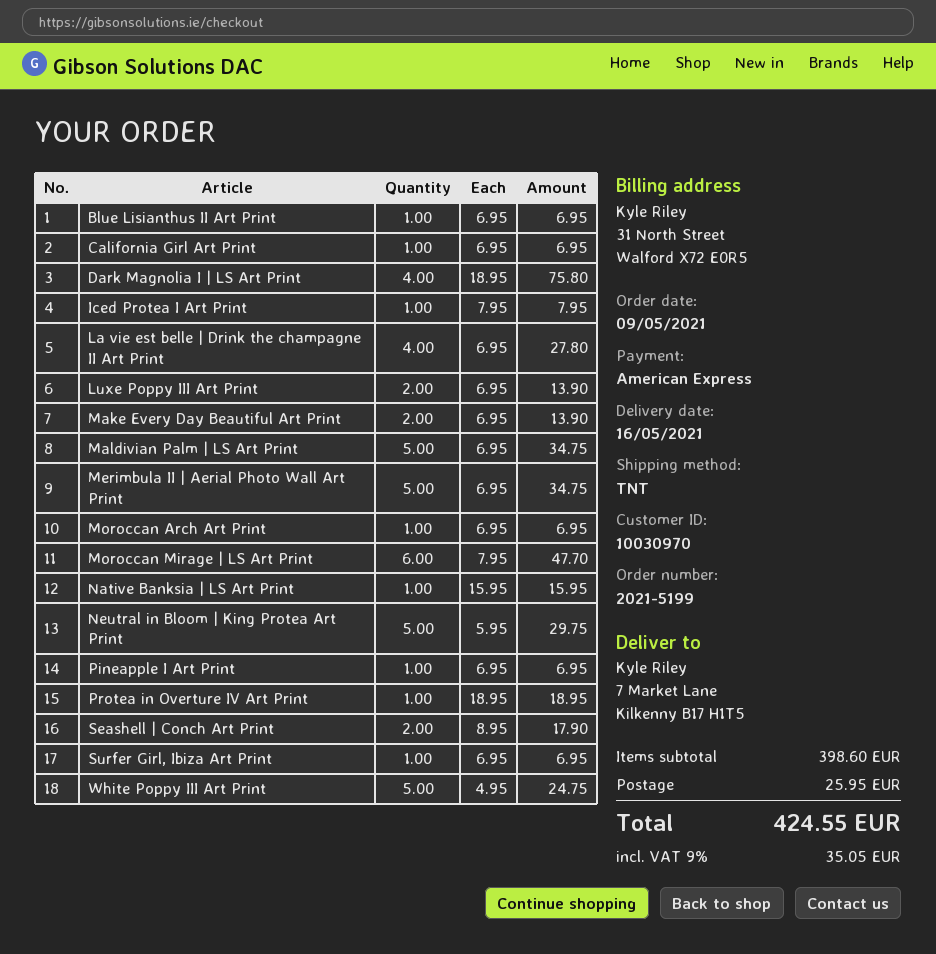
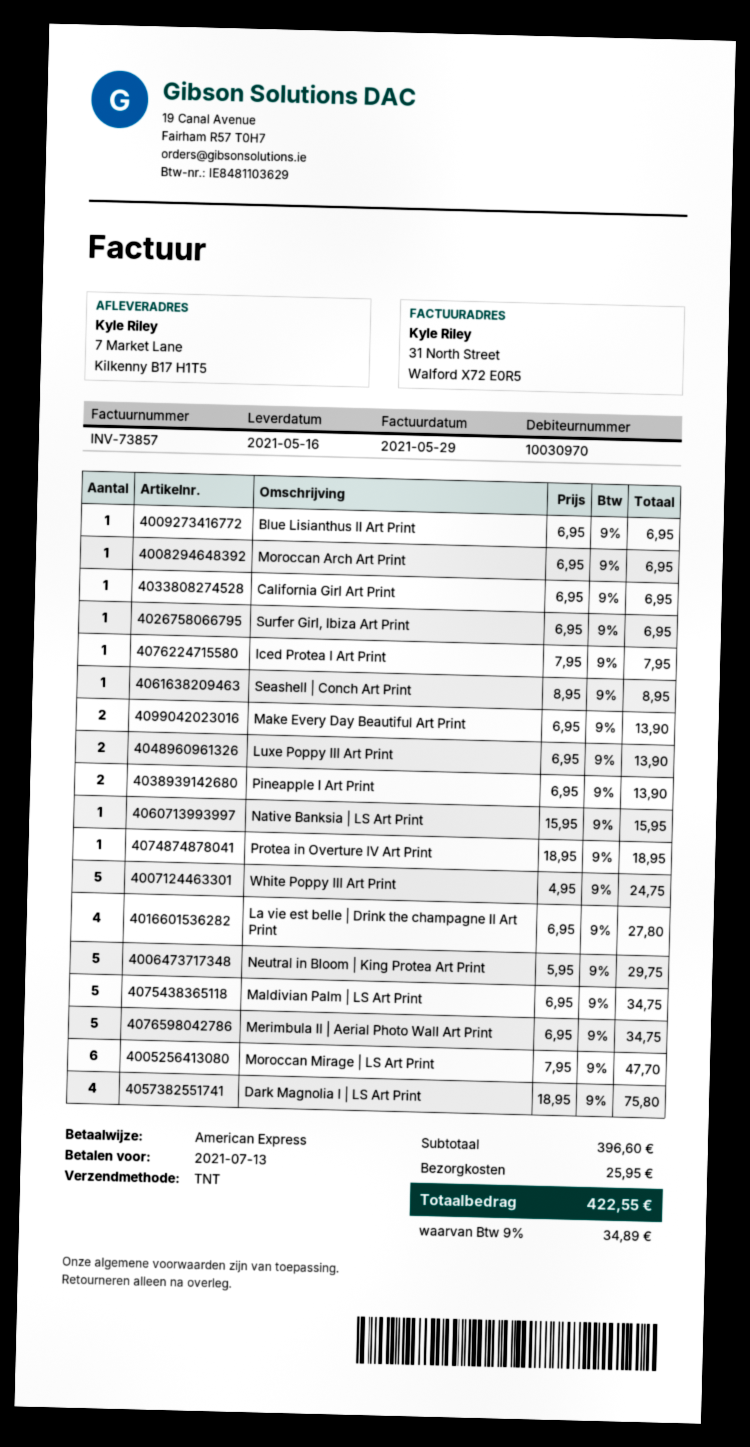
Pineapple I Art Print: 1 x 6.95 = 6.95 -> 2 x 6.95 = 13.90
Seashell | Conch Art Print: 2 x 8.95 = 17.90 -> 1 x 8.95 = 8.95
subtotal: 398.60 -> 396.60
tax: 9% = 35.05 -> 9% = 34.89
total: 424.55 -> 422.55

